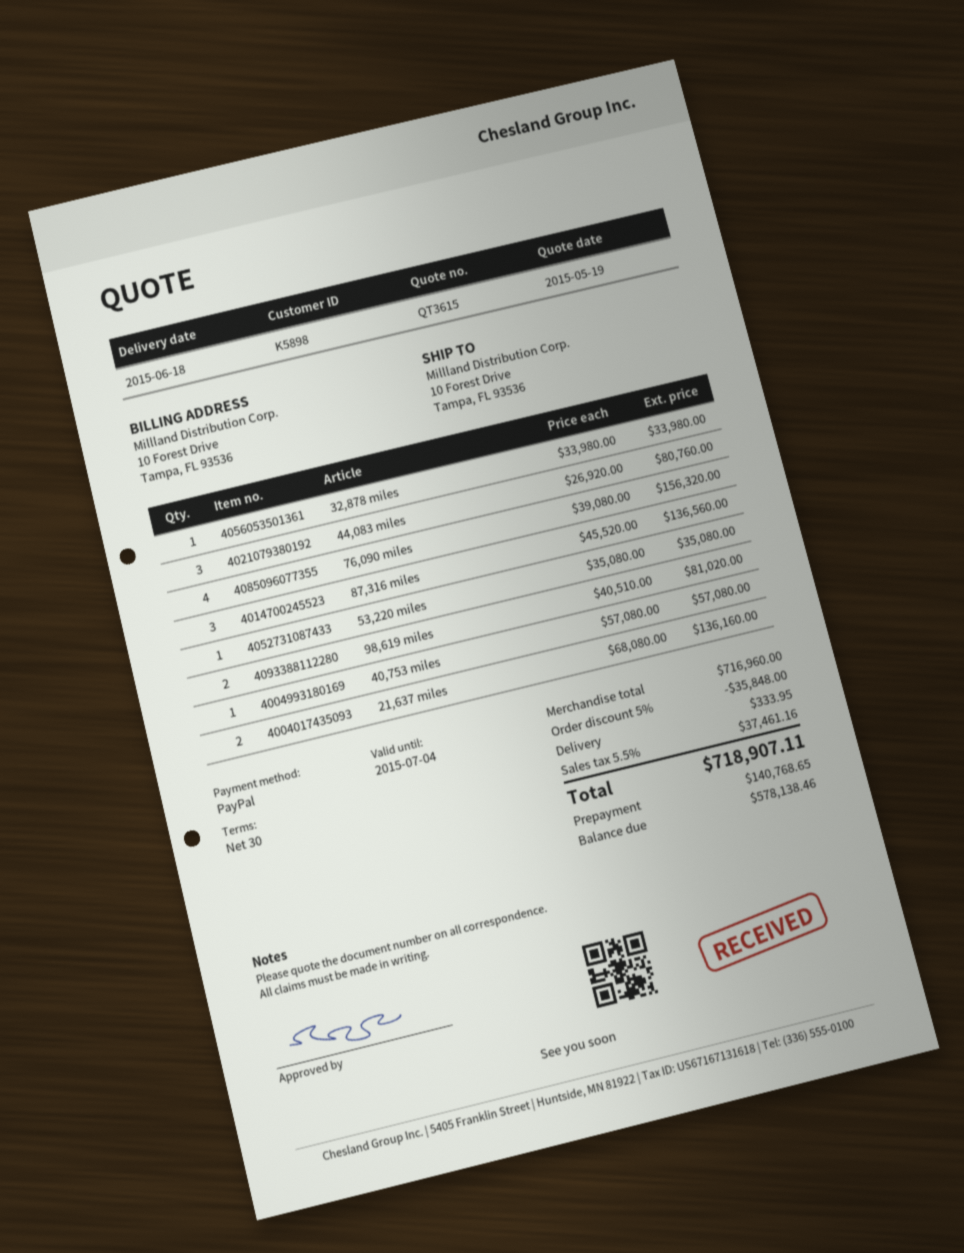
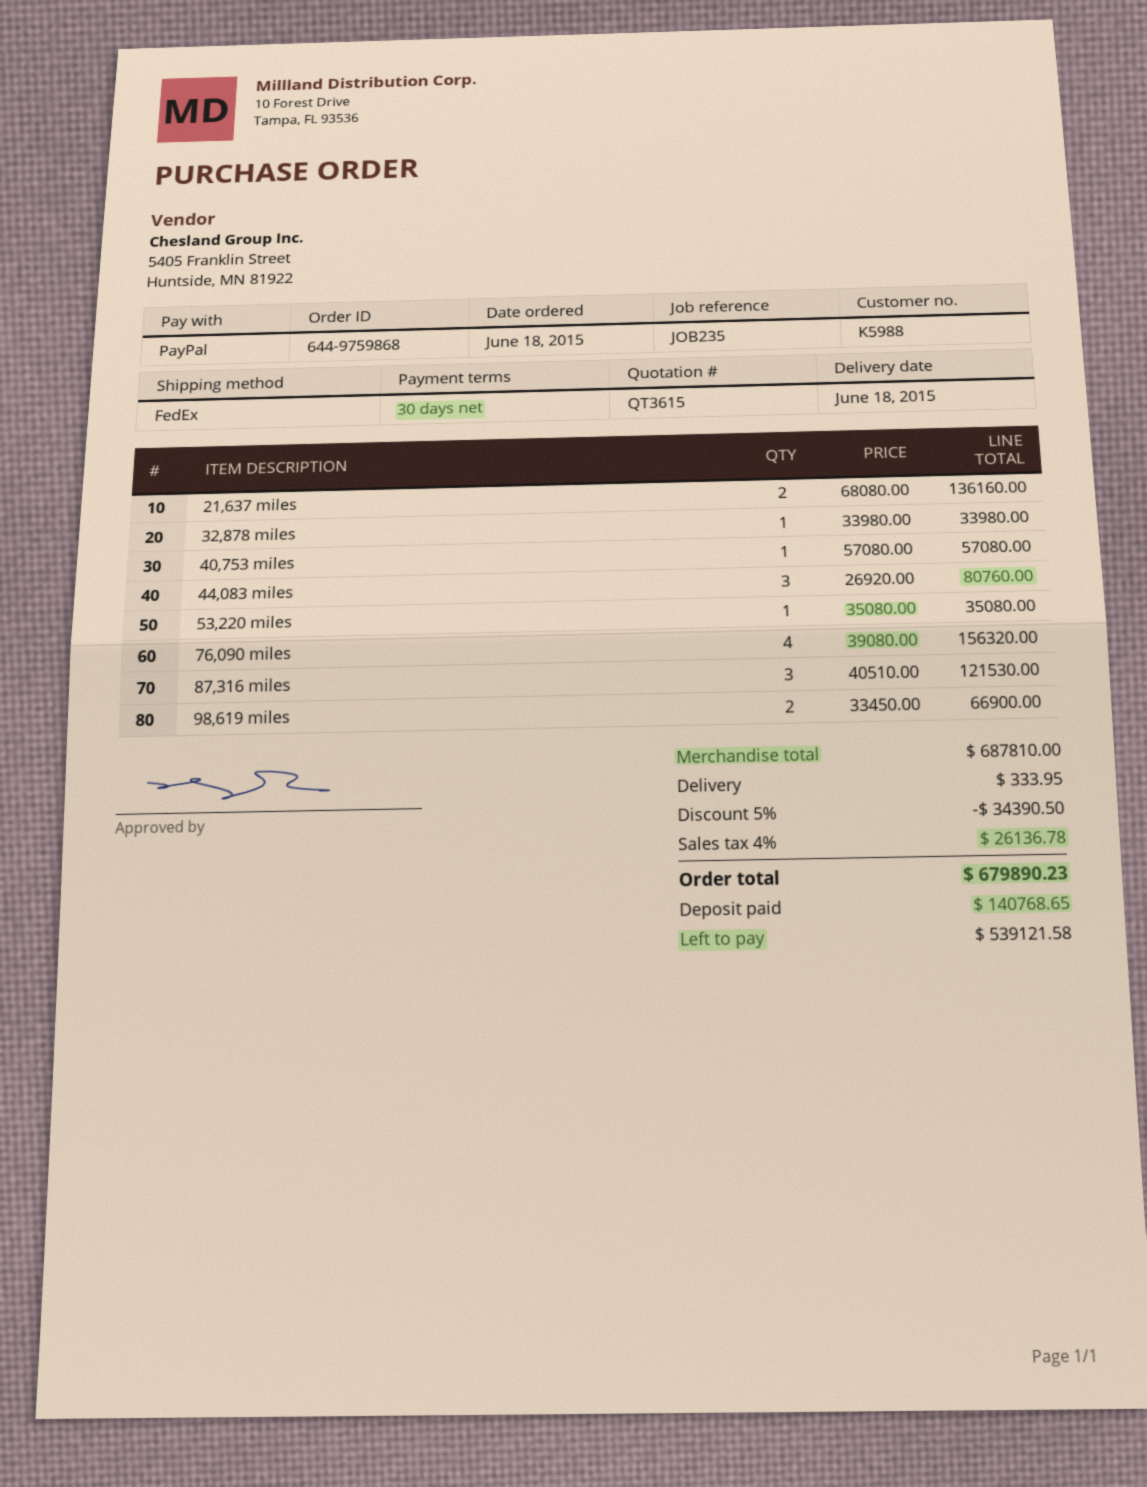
customer number: K5898 -> K5988
87,316 miles: 3 x 45520.00 = 136560.00 -> 3 x 40510.00 = 121530.00
98,619 miles: 2 x 40510.00 = 81020.00 -> 2 x 33450.00 = 66900.00
subtotal: 716960.00 -> 687810.00
discount: 5% = 35848.00 -> 5% = 34390.50
tax: 5.5% = 37461.16 -> 4% = 26136.78
total: 718907.11 -> 679890.23
balance: 578138.46 -> 539121.58

